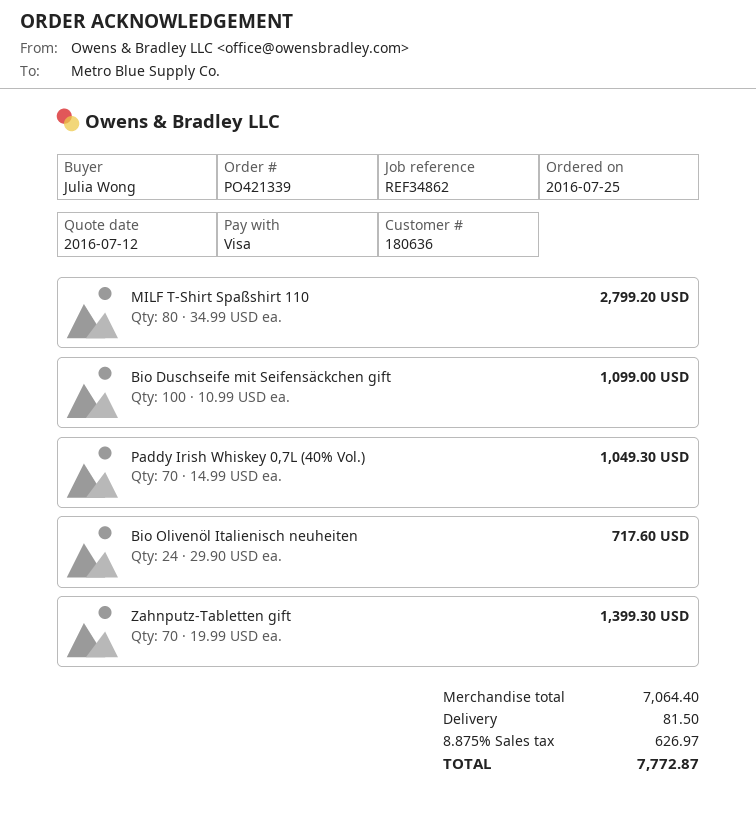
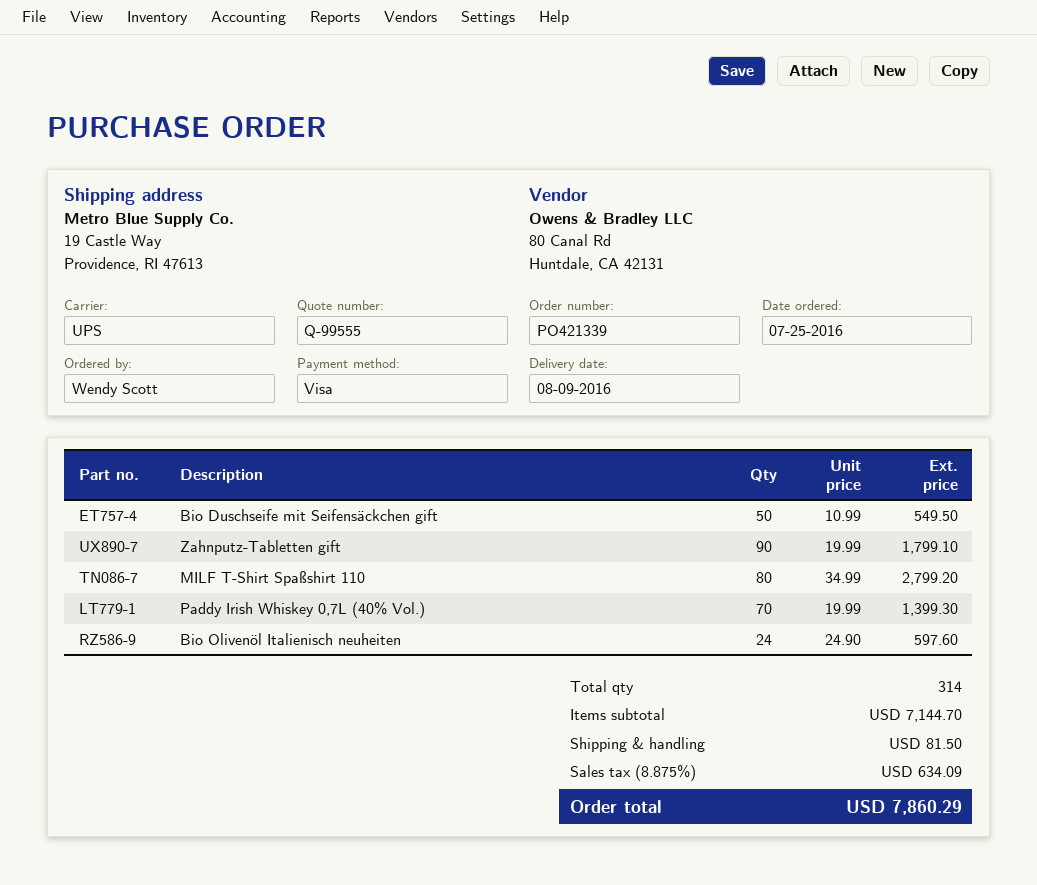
ordered by: Julia Wong -> Wendy Scott
Bio Duschseife mit Seifensäckchen gift: 100 x 10.99 = 1099.00 -> 50 x 10.99 = 549.50
Paddy Irish Whiskey 0,7L (40% Vol.): 70 x 14.99 = 1049.30 -> 70 x 19.99 = 1399.30
Bio Olivenöl Italienisch neuheiten: 24 x 29.90 = 717.60 -> 24 x 24.90 = 597.60
Zahnputz-Tabletten gift: 70 x 19.99 = 1399.30 -> 90 x 19.99 = 1799.10
subtotal: 7064.40 -> 7144.70
tax: 8.875% = 626.97 -> 8.875% = 634.09
total: 7772.87 -> 7860.29

